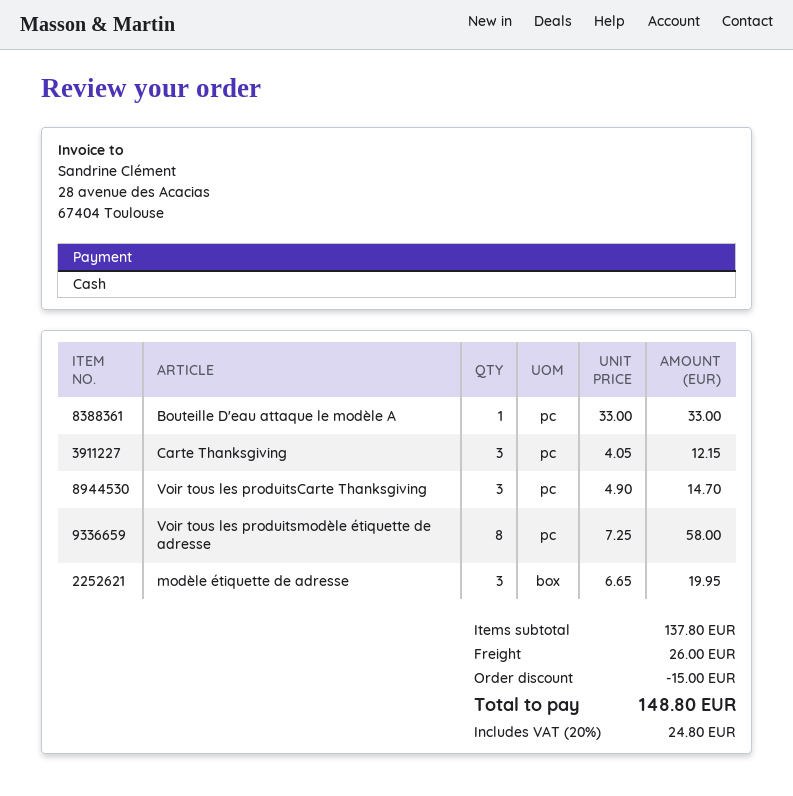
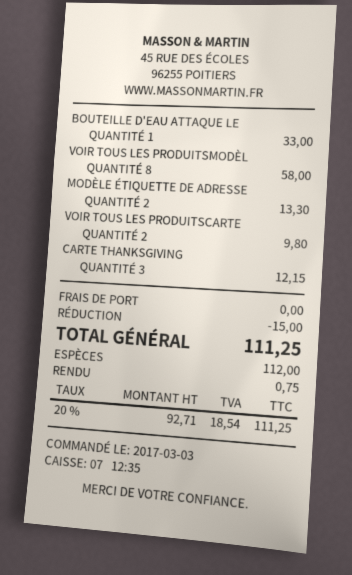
Voir tous les produitsCarte Thanksgiving: 3 for 14.70 -> 2 for 9.80
modèle étiquette de adresse: 3 for 19.95 -> 2 for 13.30
shipping: 26.00 -> 0.00
tax: 20% = 24.80 -> 20% = 18.54
total: 148.80 -> 111.25

